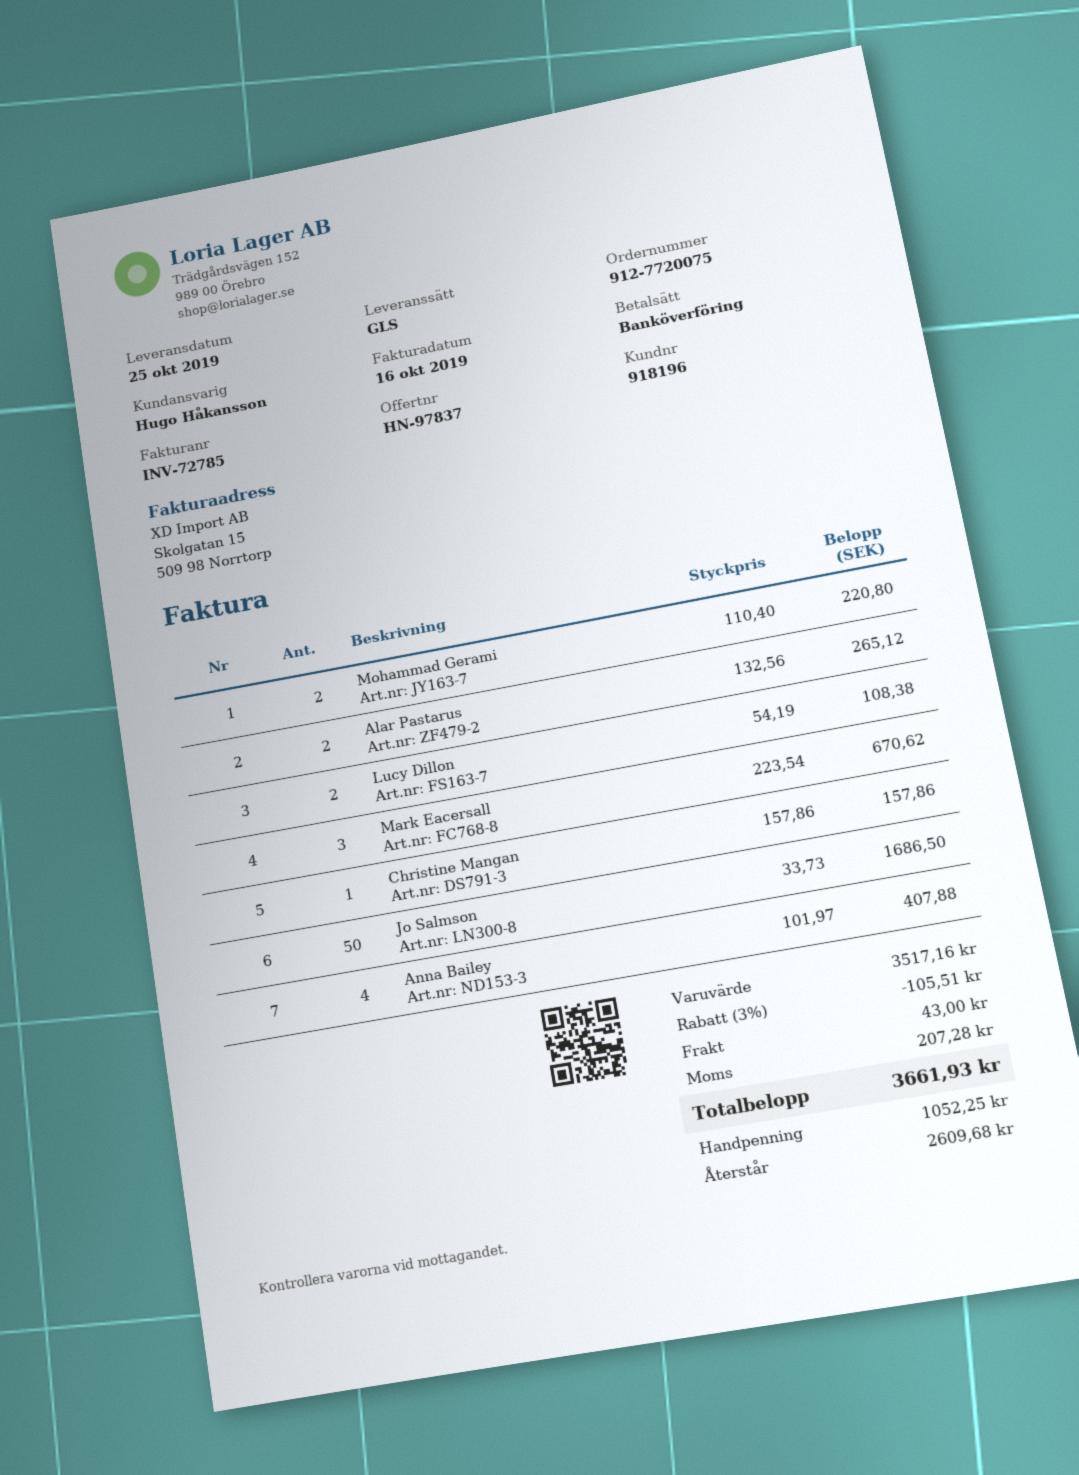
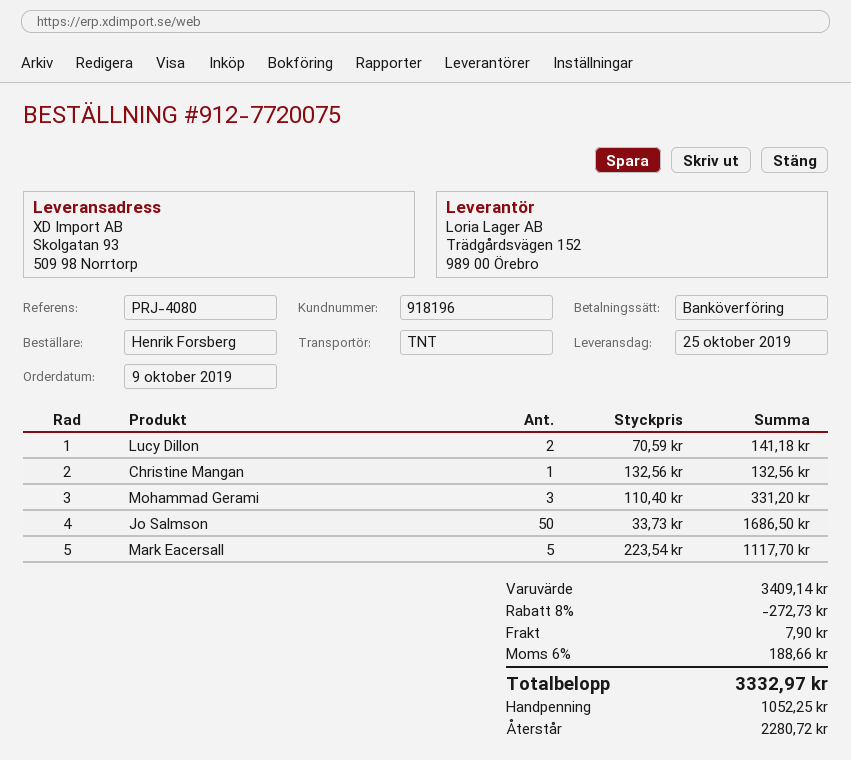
shipping method: GLS -> TNT
Mohammad Gerami: 2 x 110.40 = 220.80 -> 3 x 110.40 = 331.20
Alar Pastarus: 2 x 132.56 = 265.12 -> none
Lucy Dillon: 2 x 54.19 = 108.38 -> 2 x 70.59 = 141.18
Mark Eacersall: 3 x 223.54 = 670.62 -> 5 x 223.54 = 1117.70
Christine Mangan: 1 x 157.86 = 157.86 -> 1 x 132.56 = 132.56
Anna Bailey: 4 x 101.97 = 407.88 -> none
subtotal: 3517.16 -> 3409.14
discount: 3% = 105.51 -> 8% = 272.73
shipping: 43.00 -> 7.90
tax: 207.28 -> 188.66
total: 3661.93 -> 3332.97
balance: 2609.68 -> 2280.72

